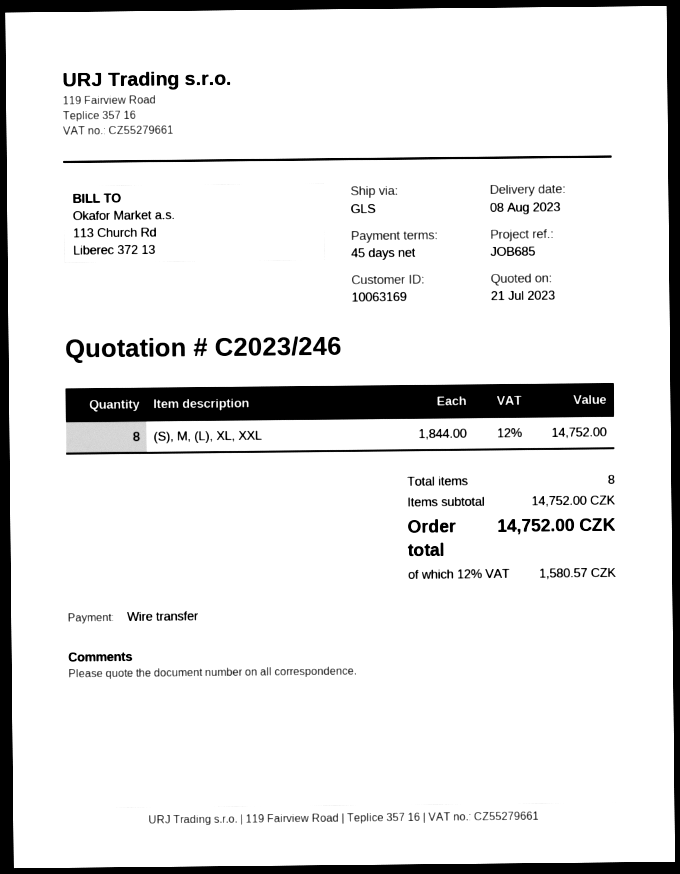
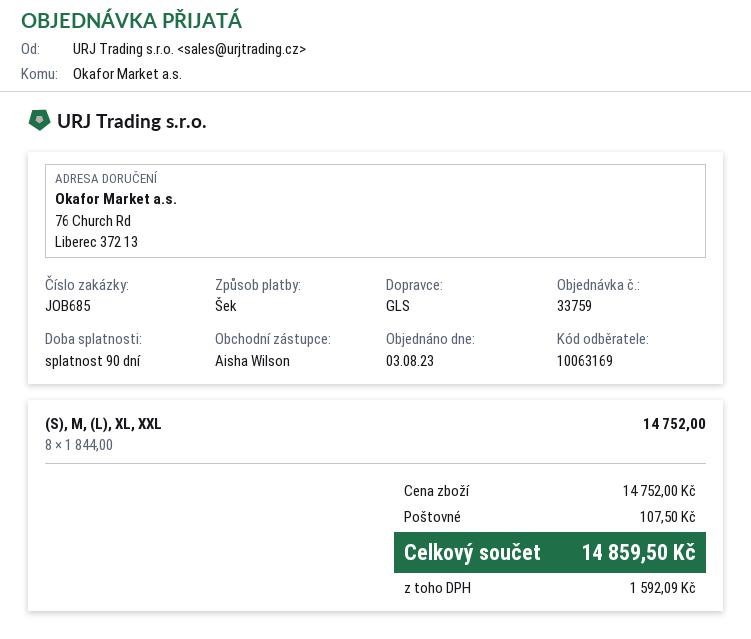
payment terms: 45 days -> 90 days
payment method: bank transfer -> cheque
shipping: none -> 107.50
tax: 1580.57 -> 1592.09
total: 14752.00 -> 14859.50

